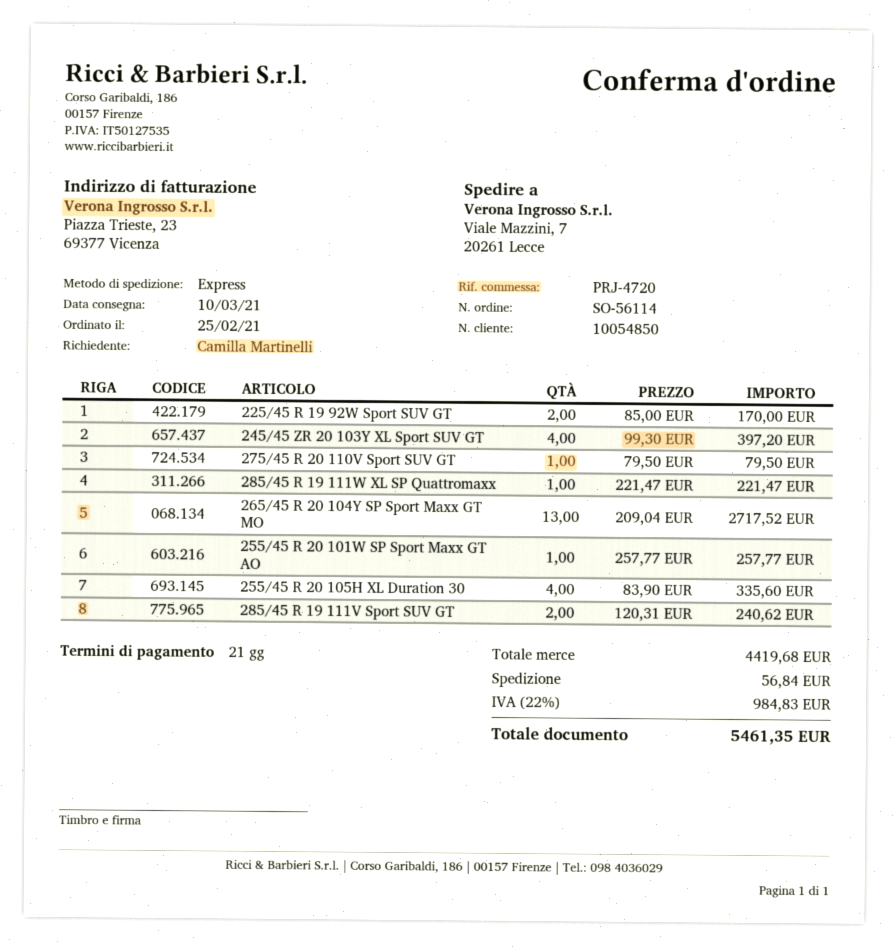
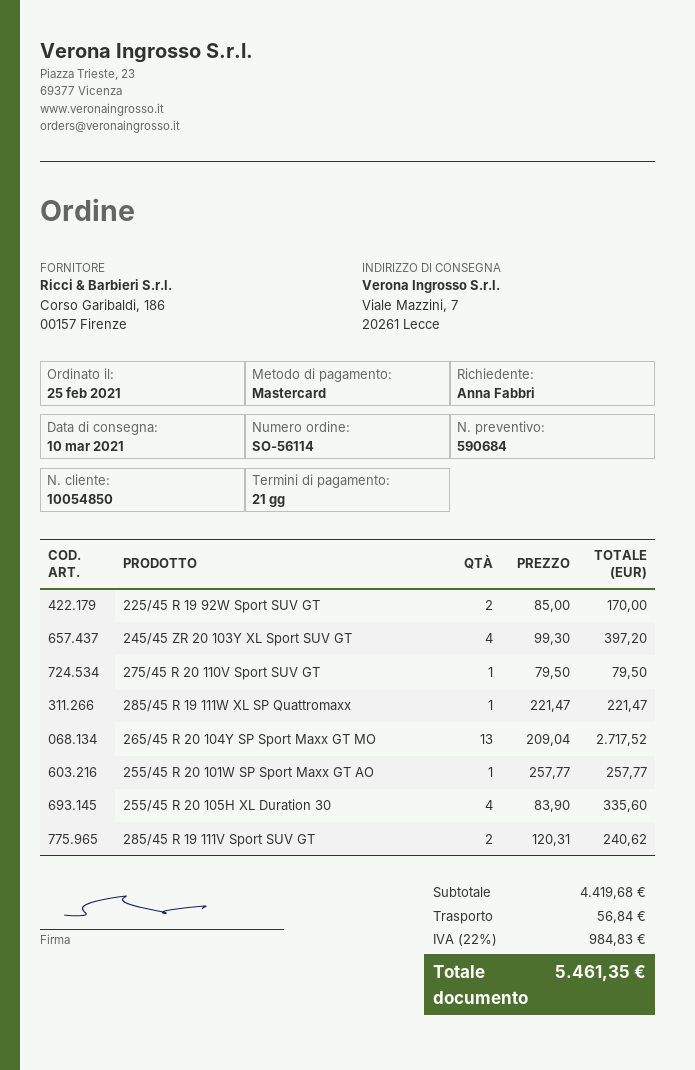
ordered by: Camilla Martinelli -> Anna Fabbri

